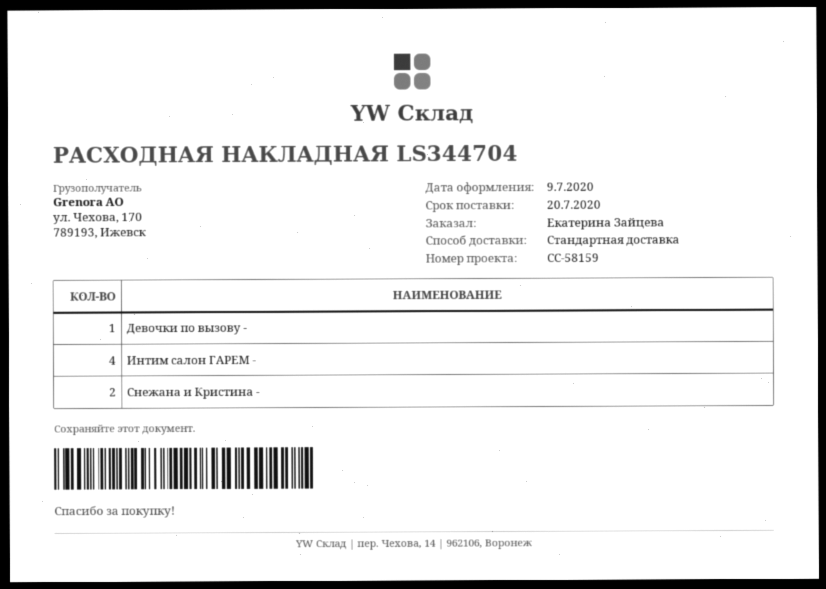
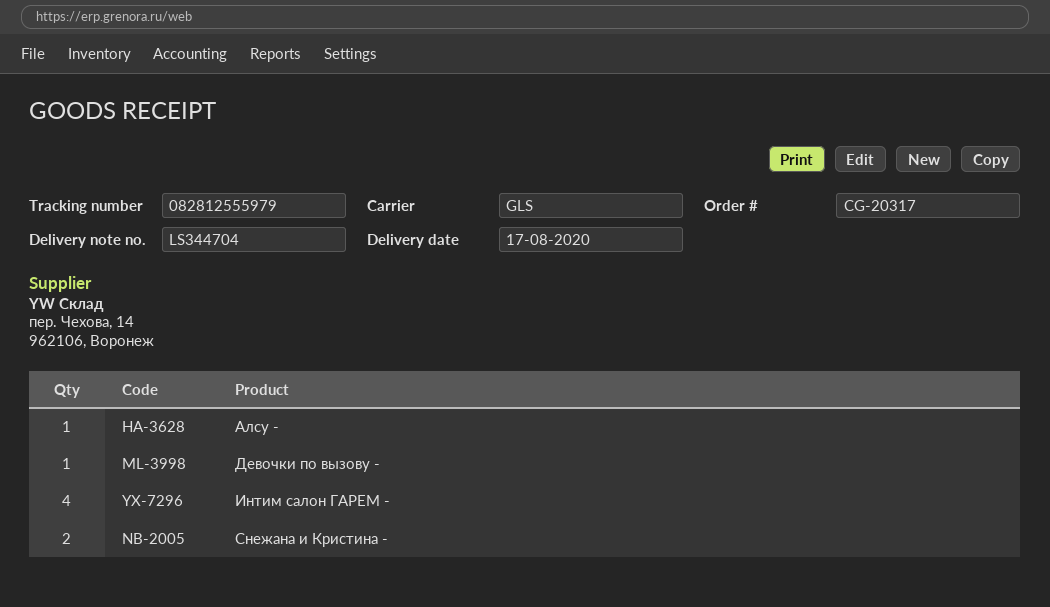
delivery date: 2020-07-20 -> 2020-08-17
shipping method: standard -> GLS
Алсу -: none -> 1

